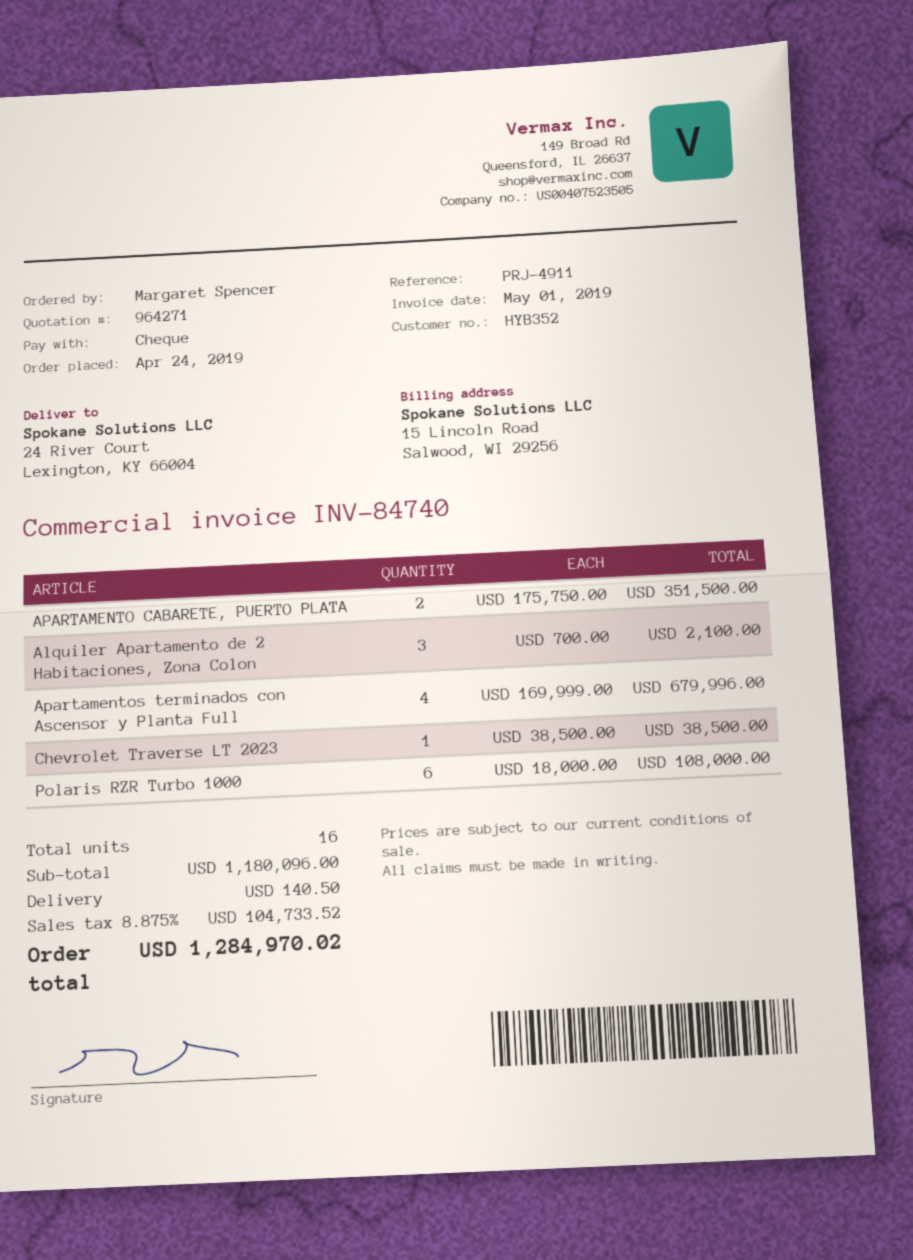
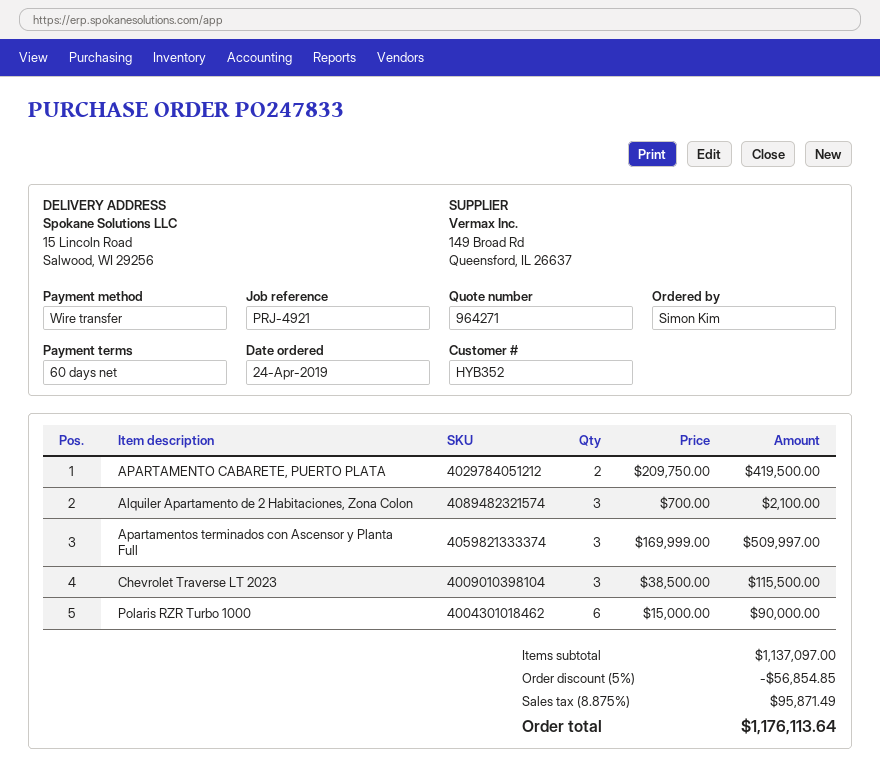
reference: PRJ-4911 -> PRJ-4921
ordered by: Margaret Spencer -> Simon Kim
payment method: cheque -> bank transfer
ship to: 24 River Court, Lexington, KY 66004 -> 15 Lincoln Road, Salwood, WI 29256
APARTAMENTO CABARETE, PUERTO PLATA: 2 x 175750.00 = 351500.00 -> 2 x 209750.00 = 419500.00
Apartamentos terminados con Ascensor y Planta Full: 4 x 169999.00 = 679996.00 -> 3 x 169999.00 = 509997.00
Chevrolet Traverse LT 2023: 1 x 38500.00 = 38500.00 -> 3 x 38500.00 = 115500.00
Polaris RZR Turbo 1000: 6 x 18000.00 = 108000.00 -> 6 x 15000.00 = 90000.00
subtotal: 1180096.00 -> 1137097.00
discount: none -> 5% = 56854.85
shipping: 140.50 -> none
tax: 8.875% = 104733.52 -> 8.875% = 95871.49
total: 1284970.02 -> 1176113.64

